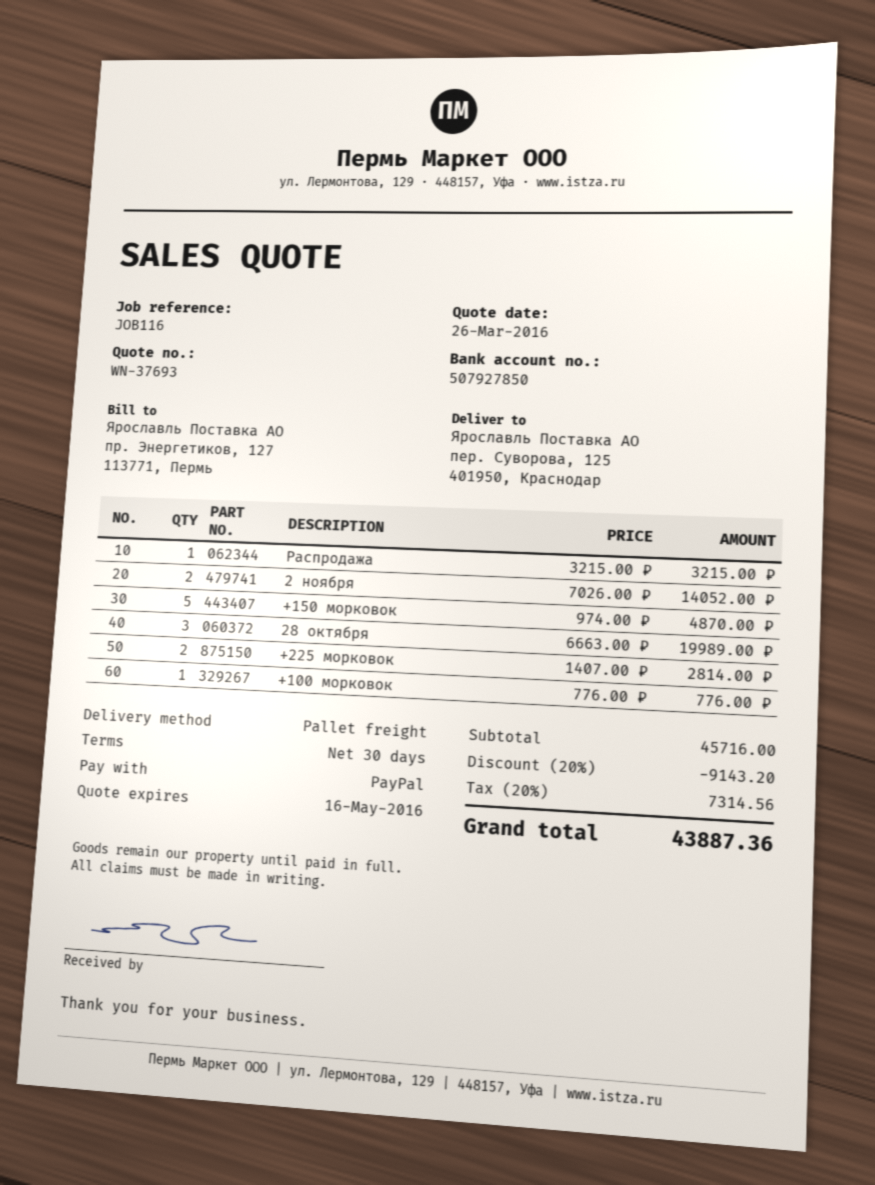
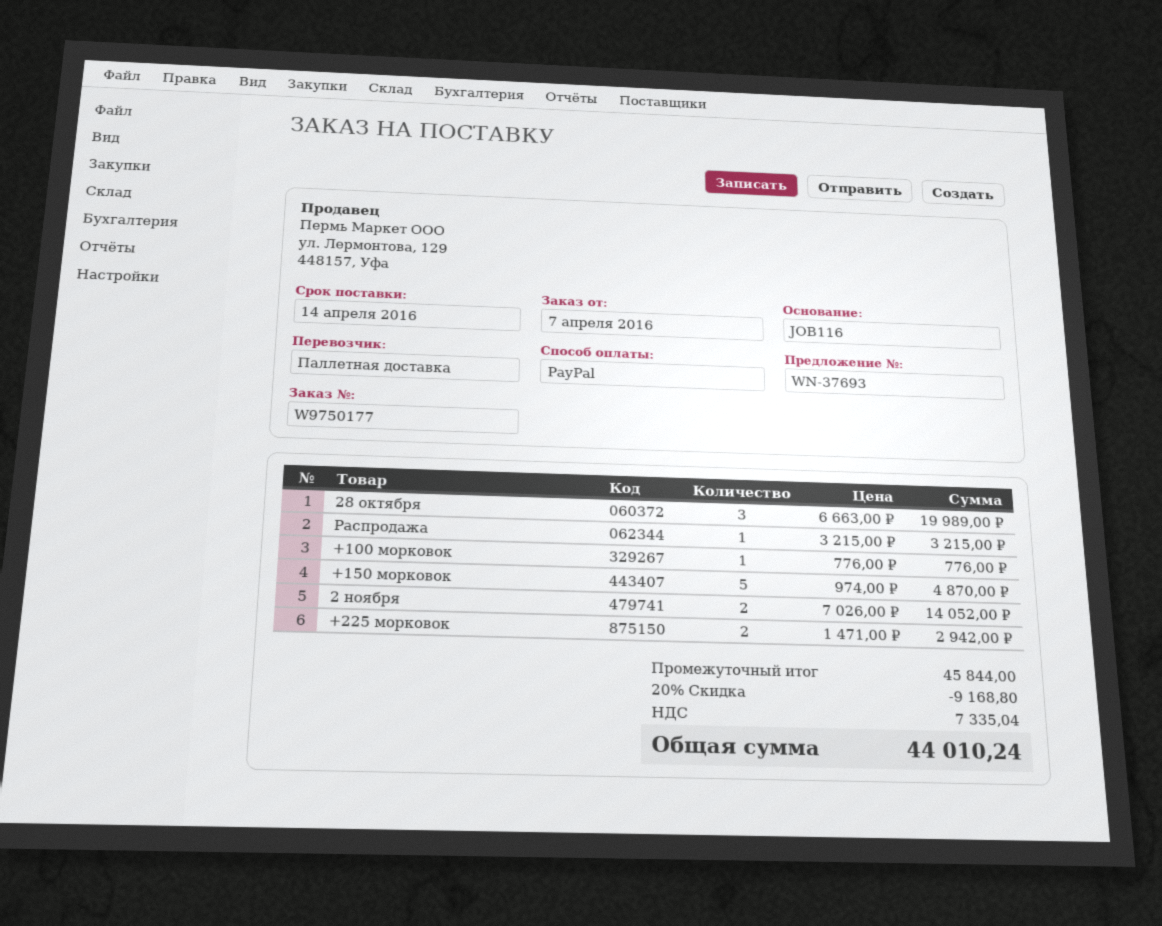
+225 морковок: 2 x 1407.00 = 2814.00 -> 2 x 1471.00 = 2942.00
subtotal: 45716.00 -> 45844.00
discount: 20% = 9143.20 -> 20% = 9168.80
tax: 7314.56 -> 7335.04
total: 43887.36 -> 44010.24

